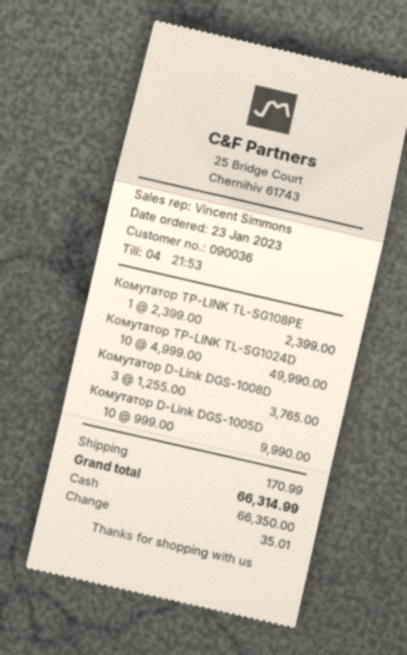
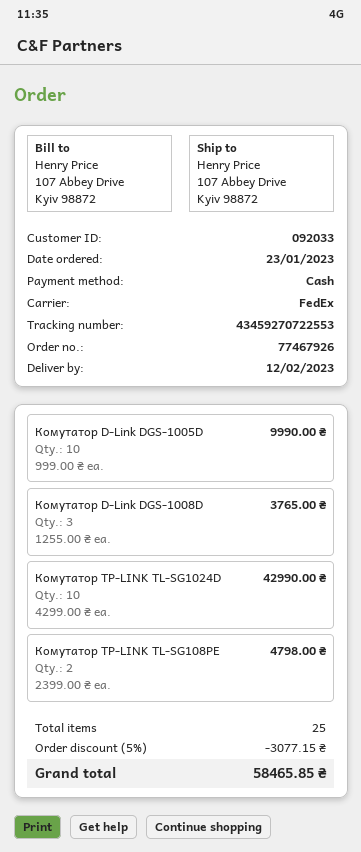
customer number: 090036 -> 092033
Комутатор TP-LINK TL-SG108PE: 1 x 2399.00 = 2399.00 -> 2 x 2399.00 = 4798.00
Комутатор TP-LINK TL-SG1024D: 10 x 4999.00 = 49990.00 -> 10 x 4299.00 = 42990.00
discount: none -> 5% = 3077.15
shipping: 170.99 -> none
total: 66314.99 -> 58465.85

